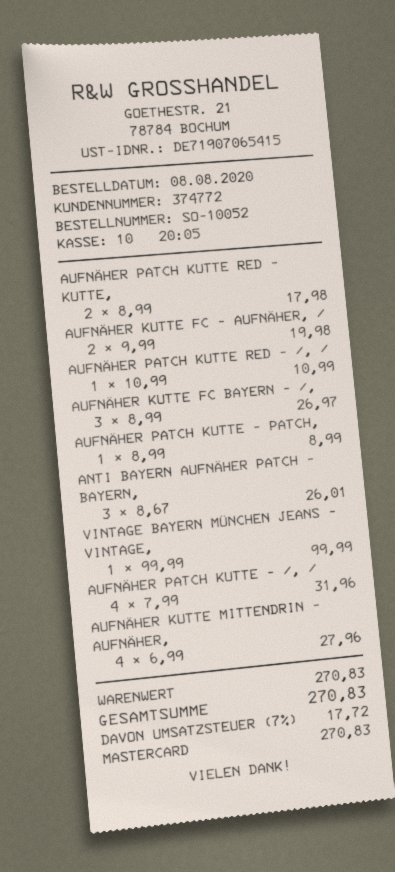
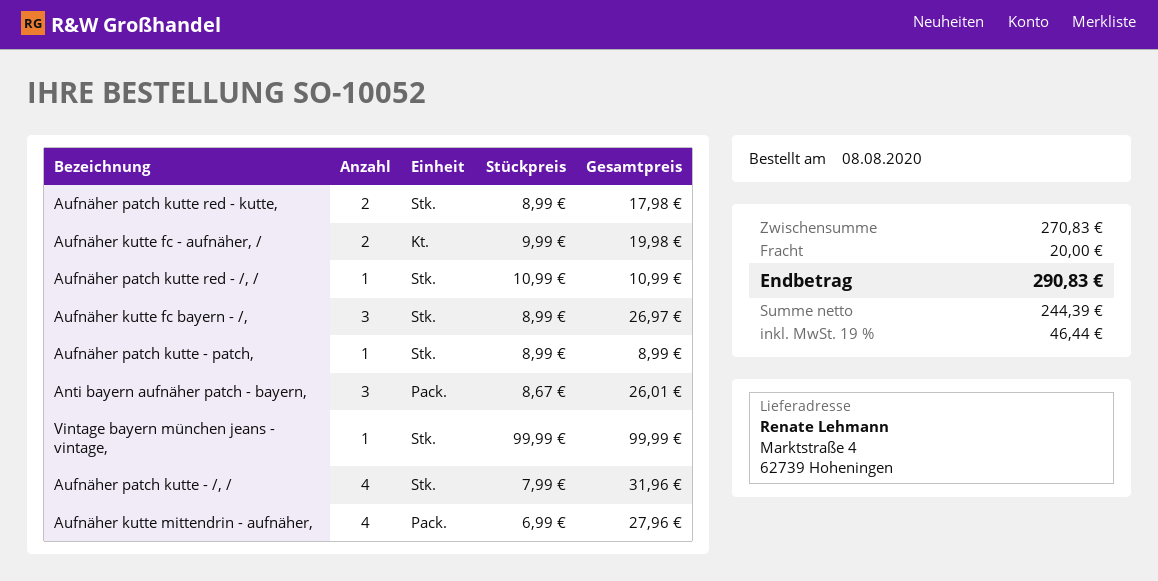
shipping: none -> 20.00
tax: 7% = 17.72 -> 19% = 46.44
total: 270.83 -> 290.83

